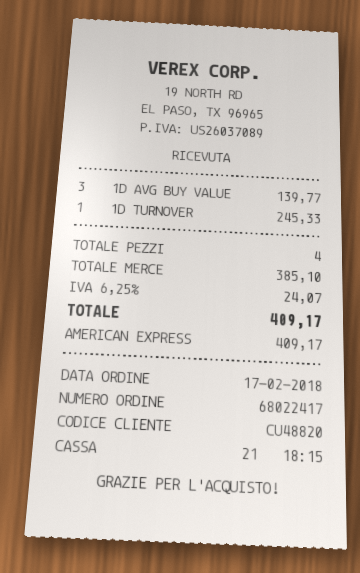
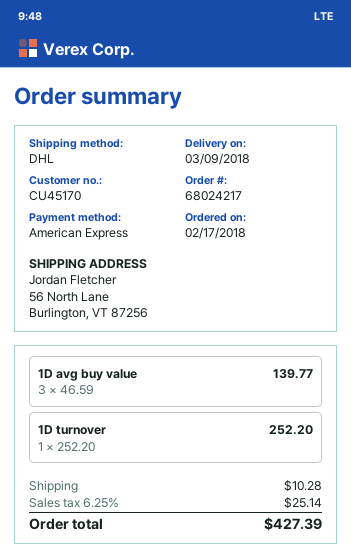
order number: 68022417 -> 68024217
customer number: CU48820 -> CU45170
1D TURNOVER: 1 for 245.33 -> 1 for 252.20
shipping: none -> 10.28
tax: 6.25% = 24.07 -> 6.25% = 25.14
total: 409.17 -> 427.39

